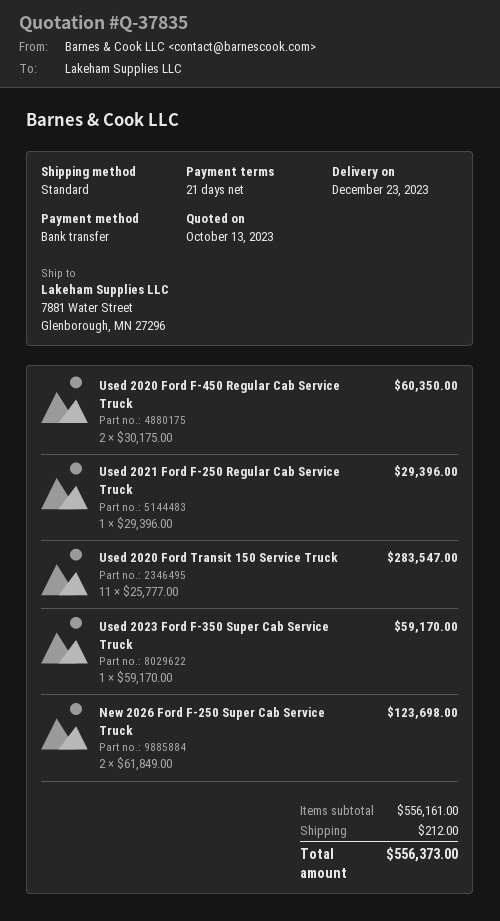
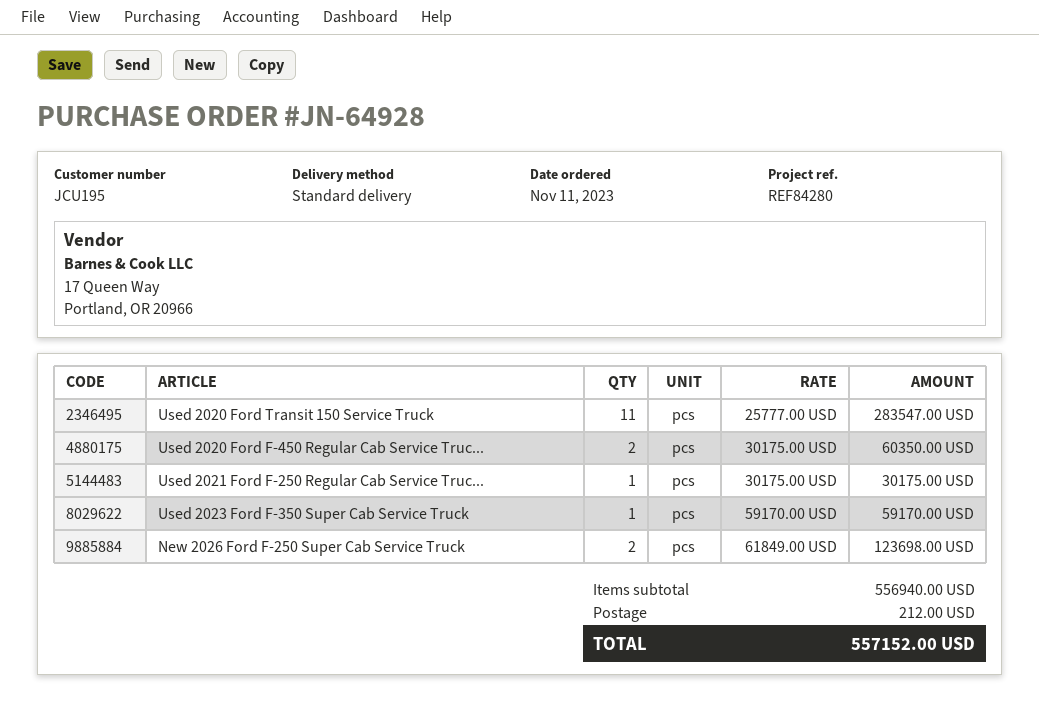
Used 2021 Ford F-250 Regular Cab Service Truck: 1 x 29396.00 = 29396.00 -> 1 x 30175.00 = 30175.00
subtotal: 556161.00 -> 556940.00
total: 556373.00 -> 557152.00

